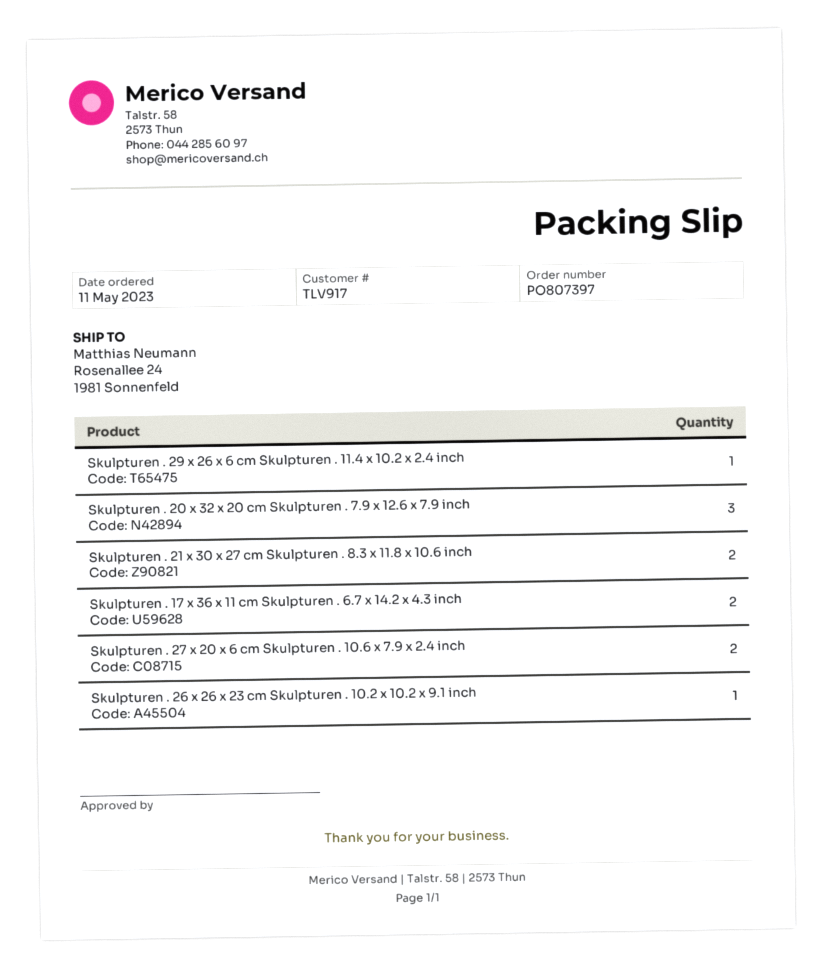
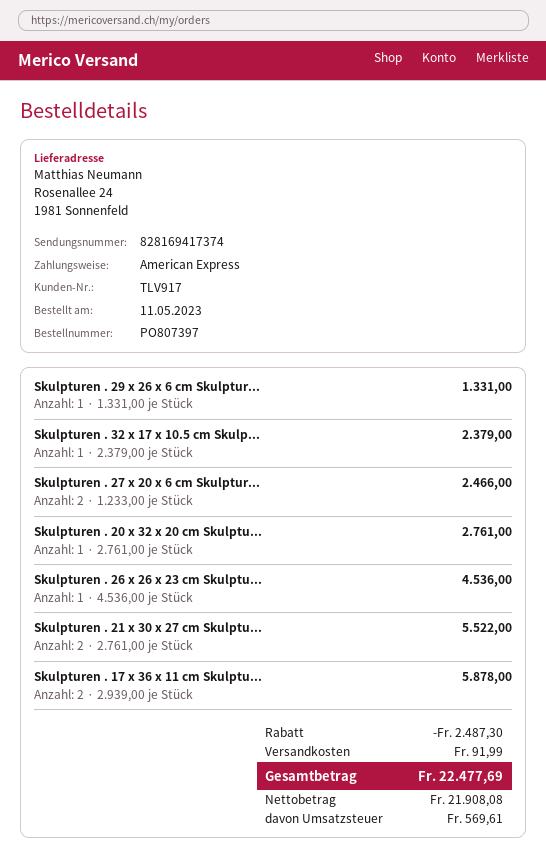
Skulpturen . 20 x 32 x 20 cm Skulpturen . 7.9 x 12.6 x 7.9 inch: 3 -> 1
Skulpturen . 32 x 17 x 10.5 cm Skulp...: none -> 1

